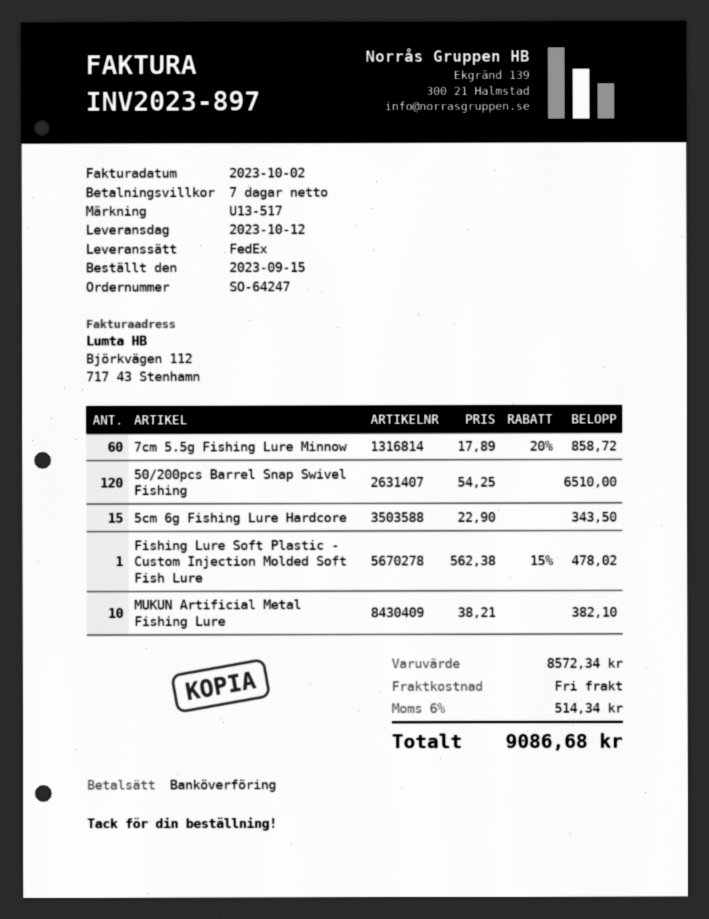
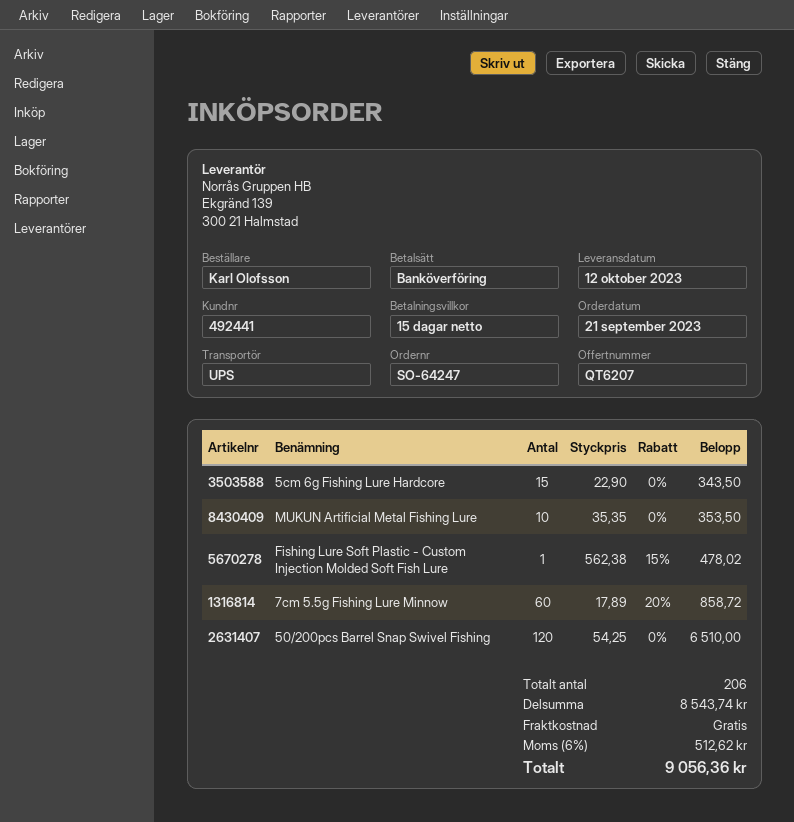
order date: 2023-09-15 -> 2023-09-21
payment terms: 7 days -> 15 days
shipping method: FedEx -> UPS
MUKUN Artificial Metal Fishing Lure: 10 x 38.21 = 382.10 -> 10 x 35.35 = 353.50
subtotal: 8572.34 -> 8543.74
tax: 6% = 514.34 -> 6% = 512.62
total: 9086.68 -> 9056.36

